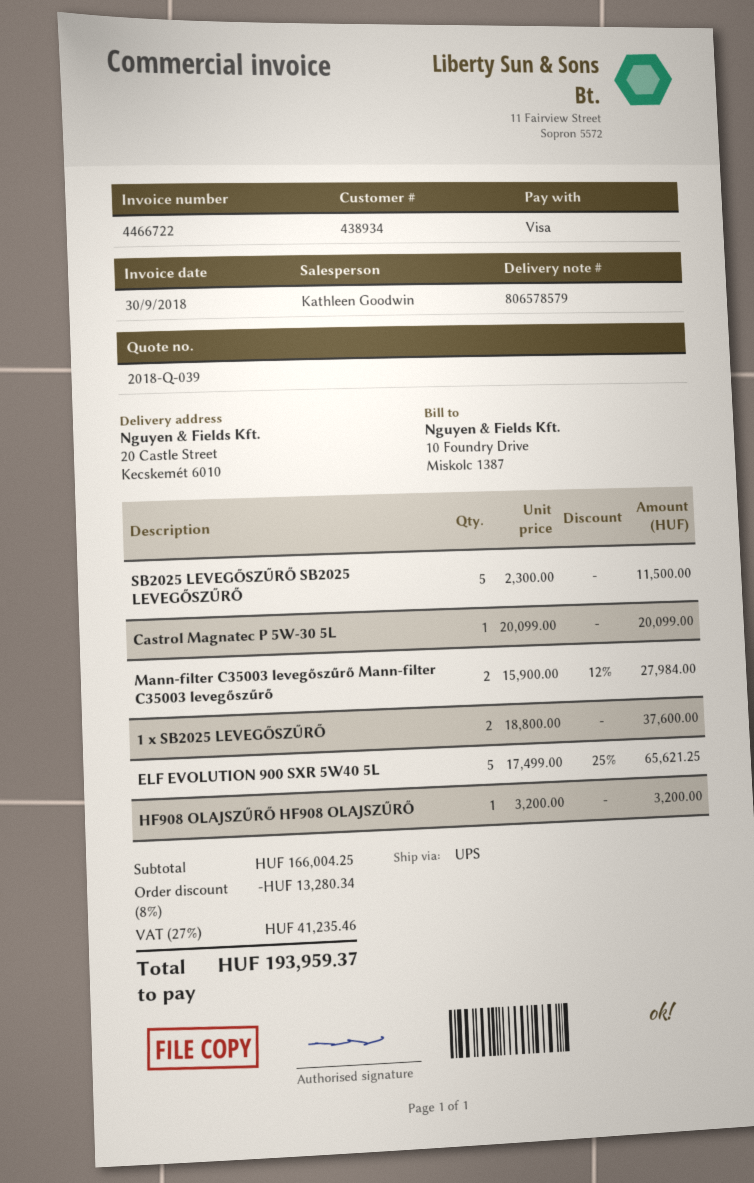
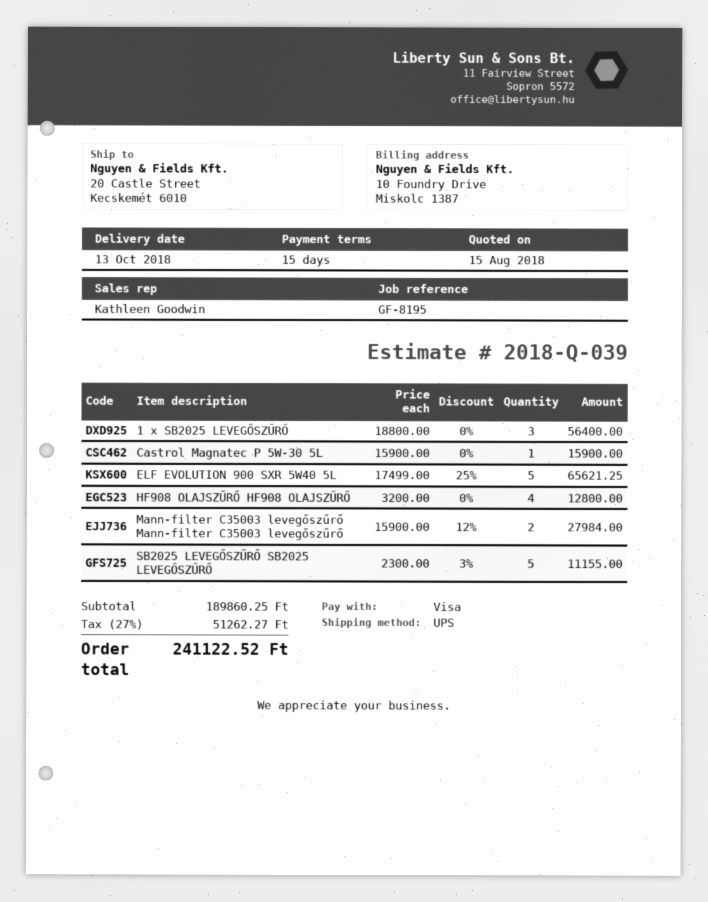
SB2025 LEVEGŐSZŰRŐ SB2025 LEVEGŐSZŰRŐ: 5 x 2300.00 = 11500.00 -> 5 x 2300.00 - 3% = 11155.00
Castrol Magnatec P 5W-30 5L: 1 x 20099.00 = 20099.00 -> 1 x 15900.00 = 15900.00
1 x SB2025 LEVEGŐSZŰRŐ: 2 x 18800.00 = 37600.00 -> 3 x 18800.00 = 56400.00
HF908 OLAJSZŰRŐ HF908 OLAJSZŰRŐ: 1 x 3200.00 = 3200.00 -> 4 x 3200.00 = 12800.00
subtotal: 166004.25 -> 189860.25
discount: 8% = 13280.34 -> none
tax: 27% = 41235.46 -> 27% = 51262.27
total: 193959.37 -> 241122.52

